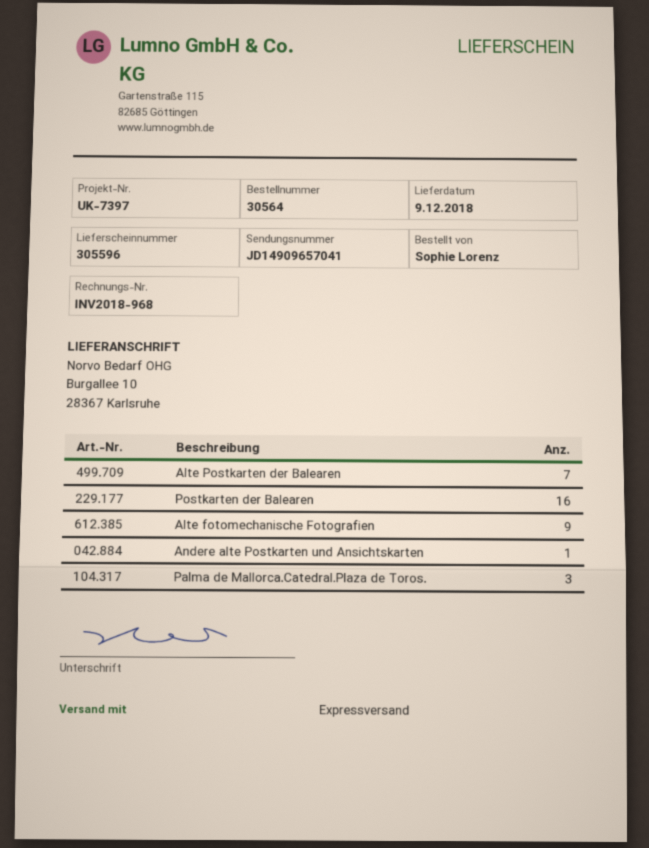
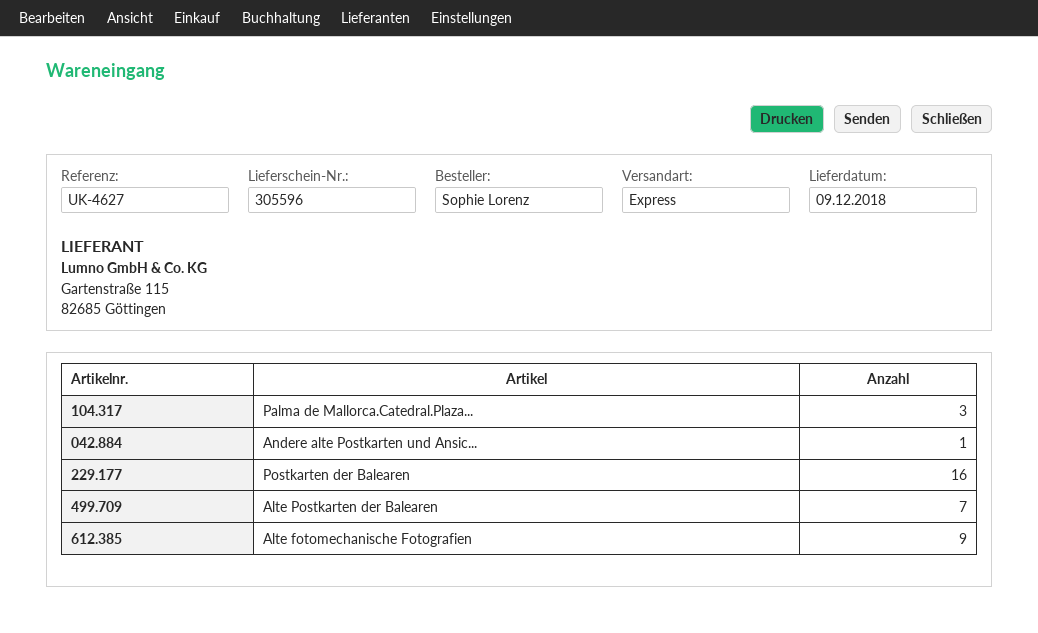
reference: UK-7397 -> UK-4627

